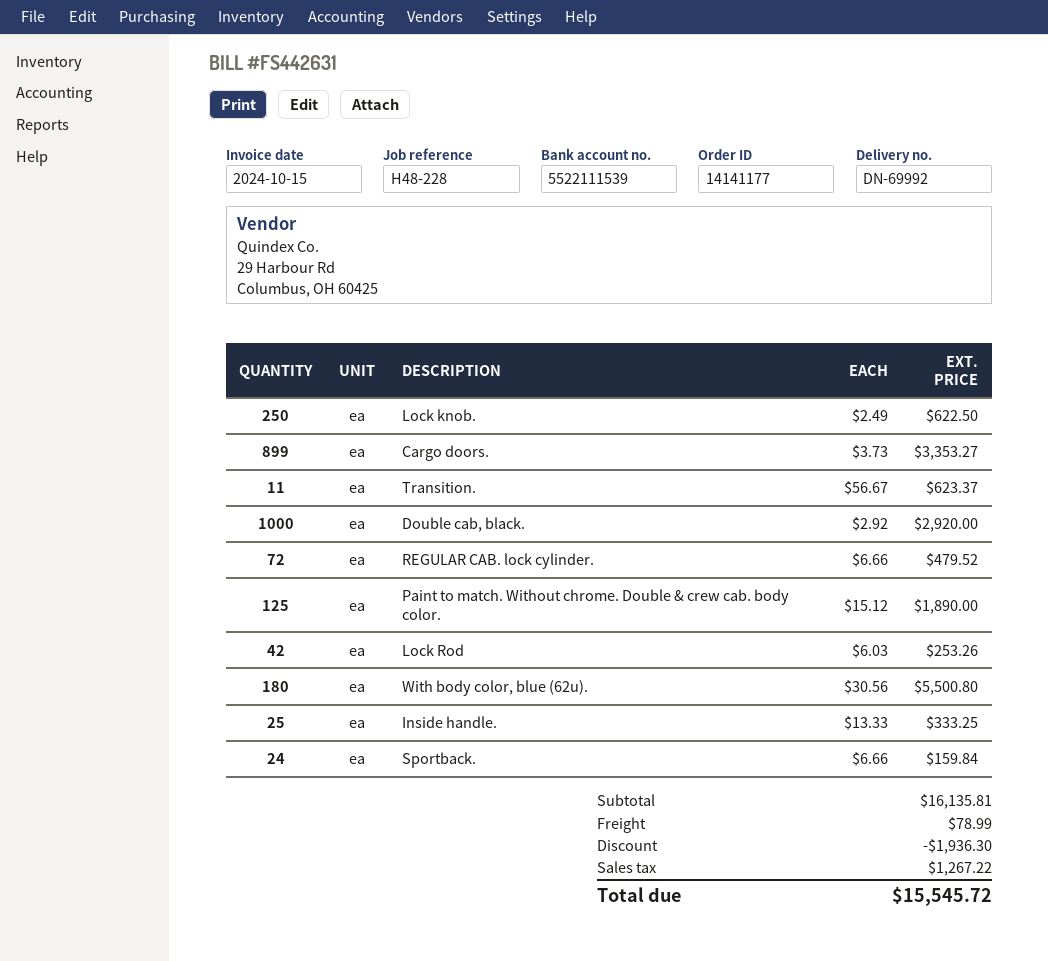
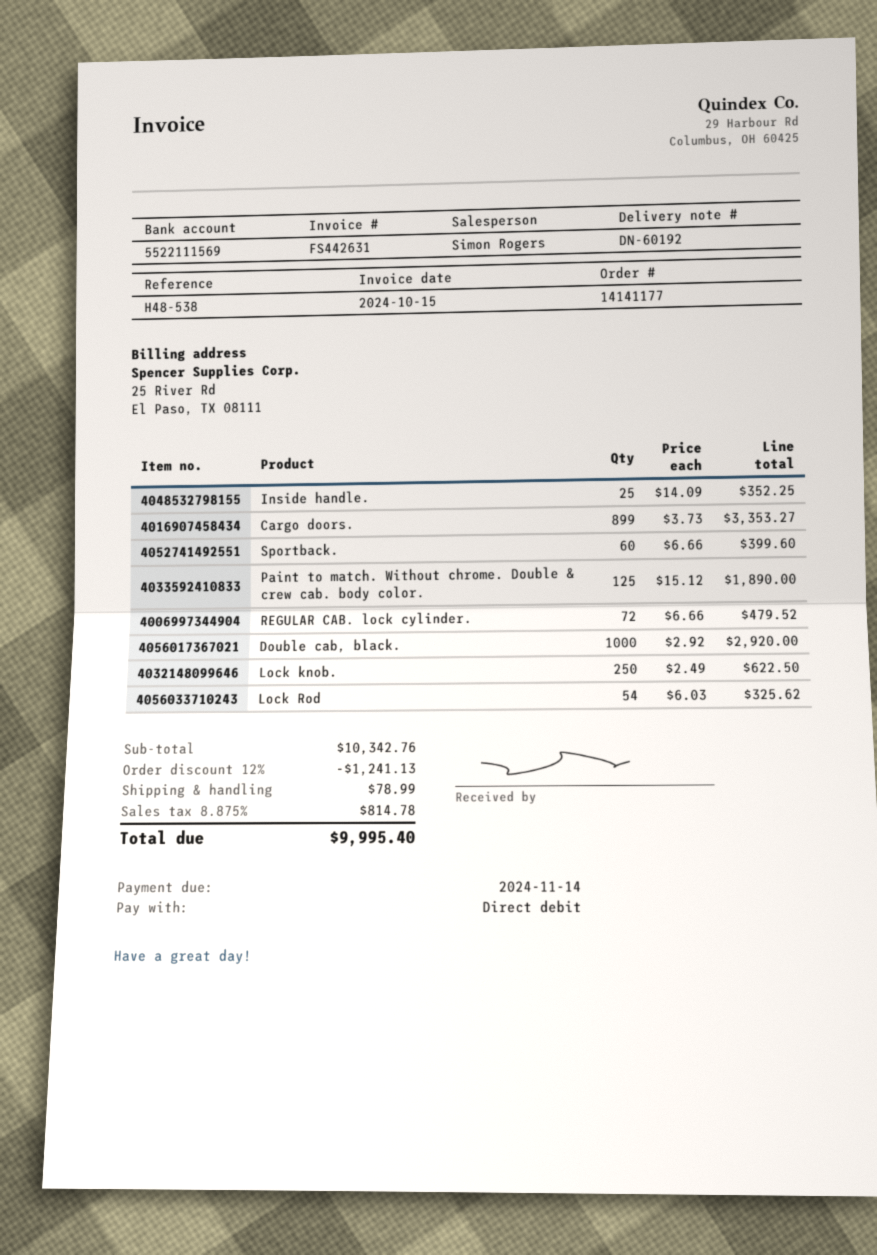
delivery note number: DN-69992 -> DN-60192
reference: H48-228 -> H48-538
bank account: 5522111539 -> 5522111569
Transition.: 11 x 56.67 = 623.37 -> none
Lock Rod: 42 x 6.03 = 253.26 -> 54 x 6.03 = 325.62
With body color, blue (62u).: 180 x 30.56 = 5500.80 -> none
Inside handle.: 25 x 13.33 = 333.25 -> 25 x 14.09 = 352.25
Sportback.: 24 x 6.66 = 159.84 -> 60 x 6.66 = 399.60
subtotal: 16135.81 -> 10342.76
discount: 1936.30 -> 1241.13
tax: 1267.22 -> 814.78
total: 15545.72 -> 9995.40

